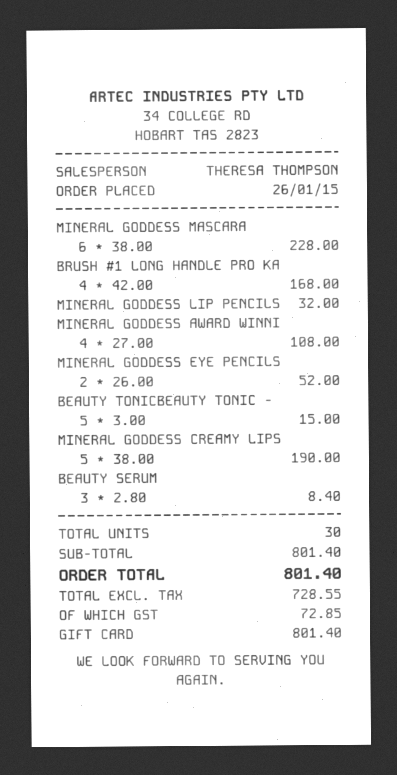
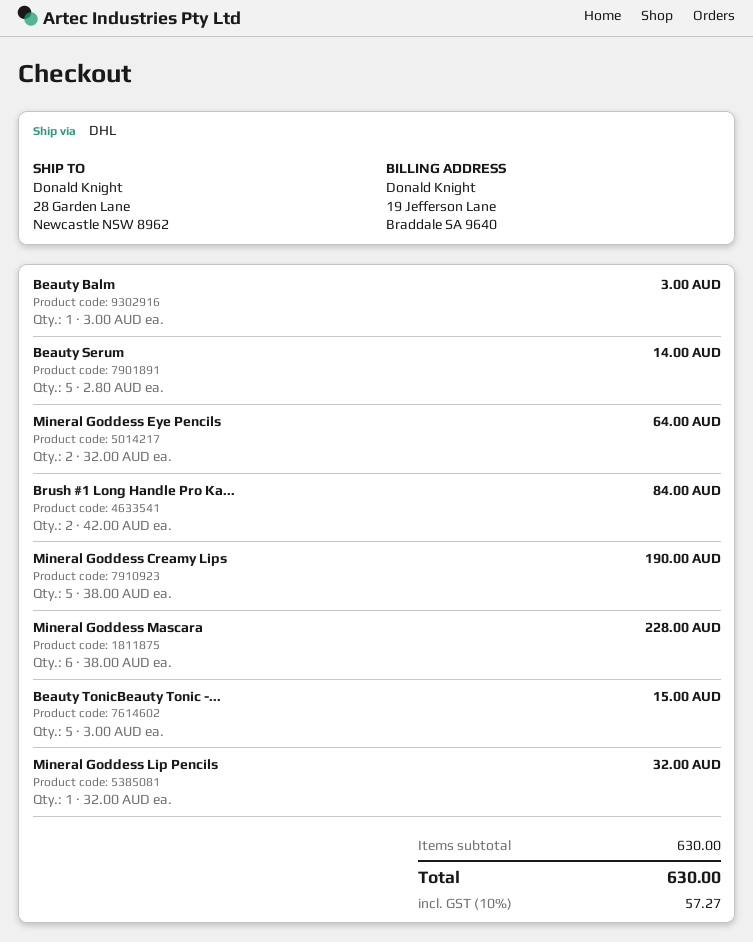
BRUSH #1 LONG HANDLE PRO KA: 4 x 42.00 = 168.00 -> 2 x 42.00 = 84.00
MINERAL GODDESS AWARD WINNI: 4 x 27.00 = 108.00 -> none
MINERAL GODDESS EYE PENCILS: 2 x 26.00 = 52.00 -> 2 x 32.00 = 64.00
BEAUTY SERUM: 3 x 2.80 = 8.40 -> 5 x 2.80 = 14.00
Beauty Balm: none -> 1 x 3.00 = 3.00
subtotal: 801.40 -> 630.00
tax: 72.85 -> 57.27
total: 801.40 -> 630.00

